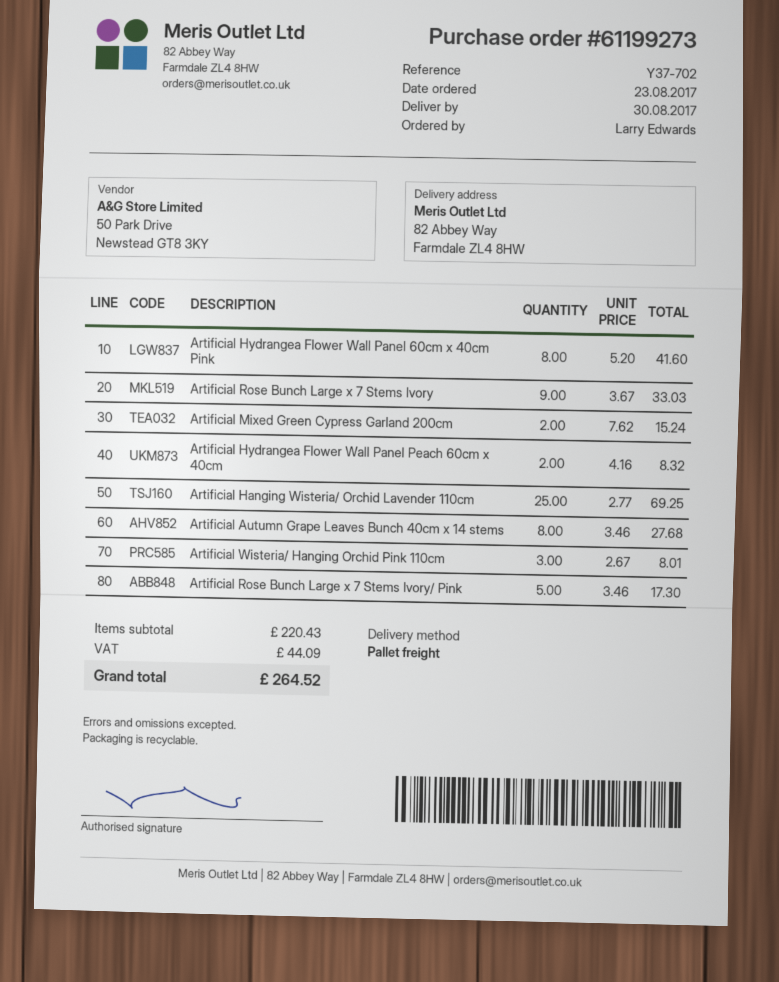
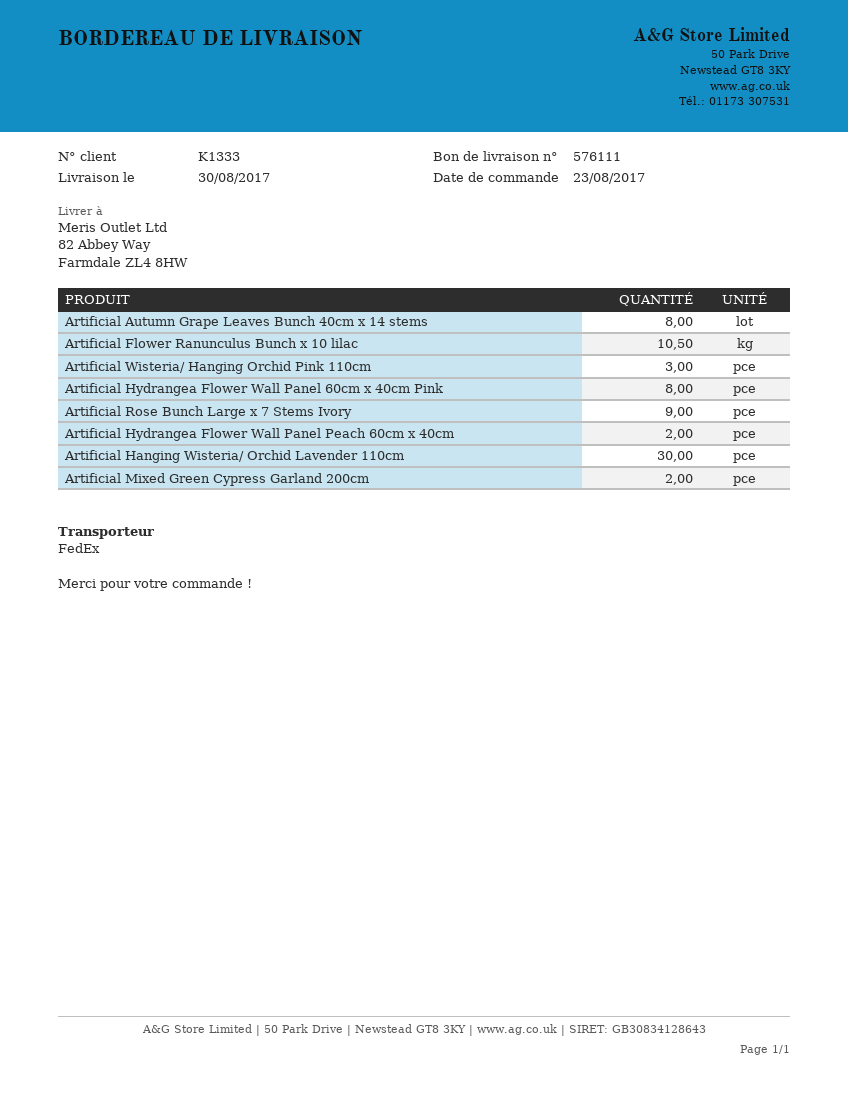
shipping method: pallet freight -> FedEx
Artificial Hanging Wisteria/ Orchid Lavender 110cm: 25 -> 30
Artificial Rose Bunch Large x 7 Stems Ivory/ Pink: 5 -> none
Artificial Flower Ranunculus Bunch x 10 lilac: none -> 10.5

